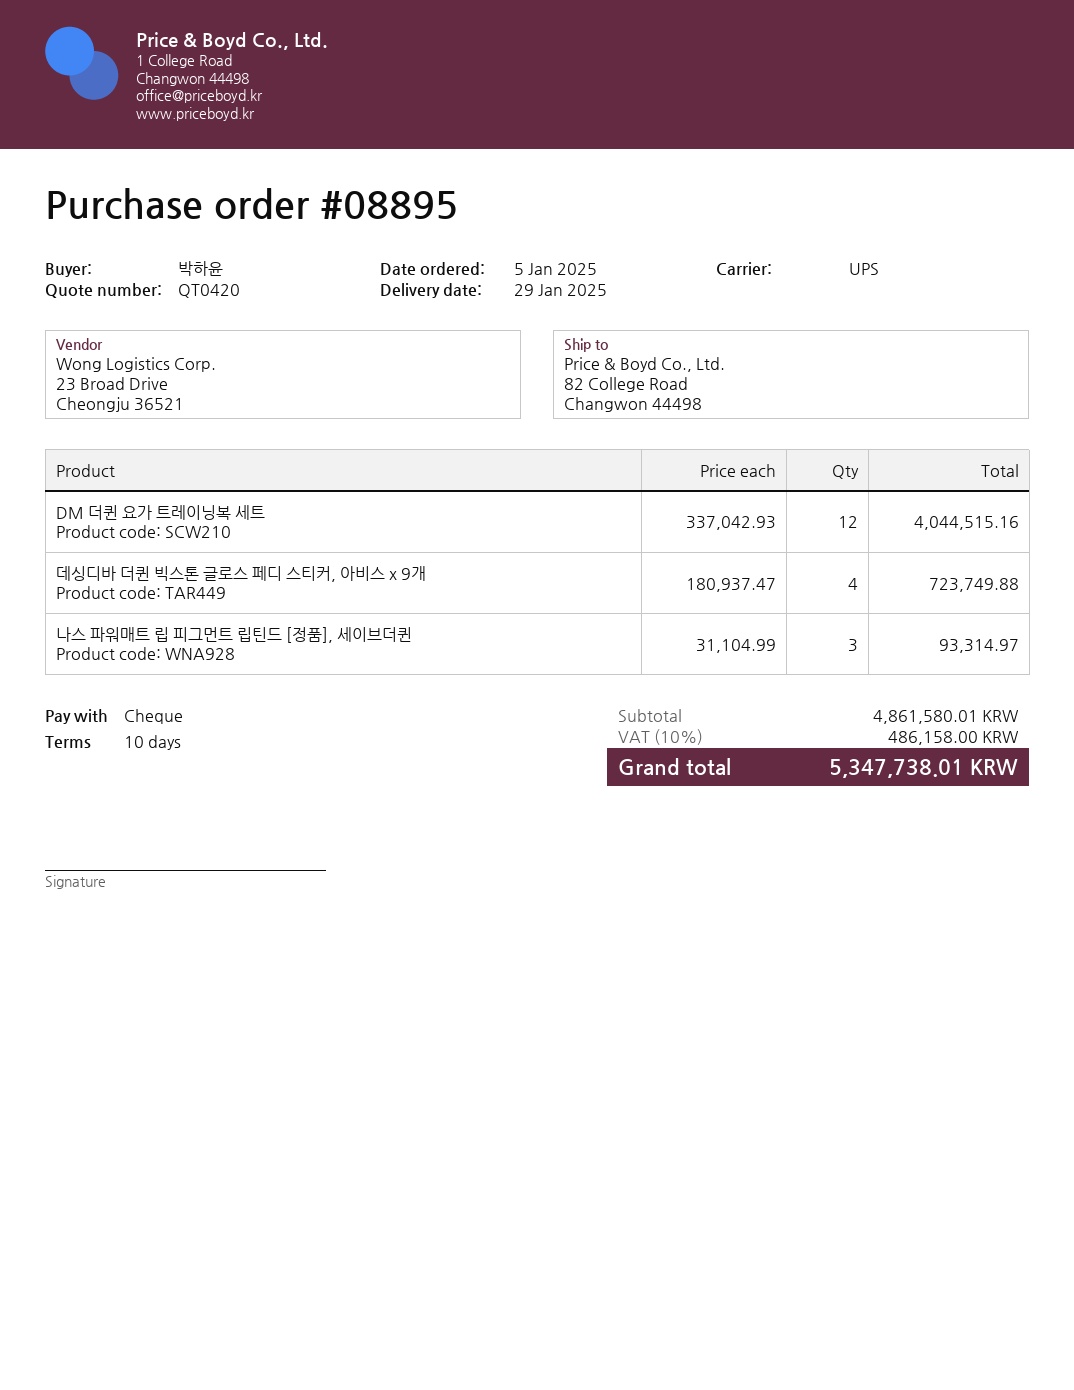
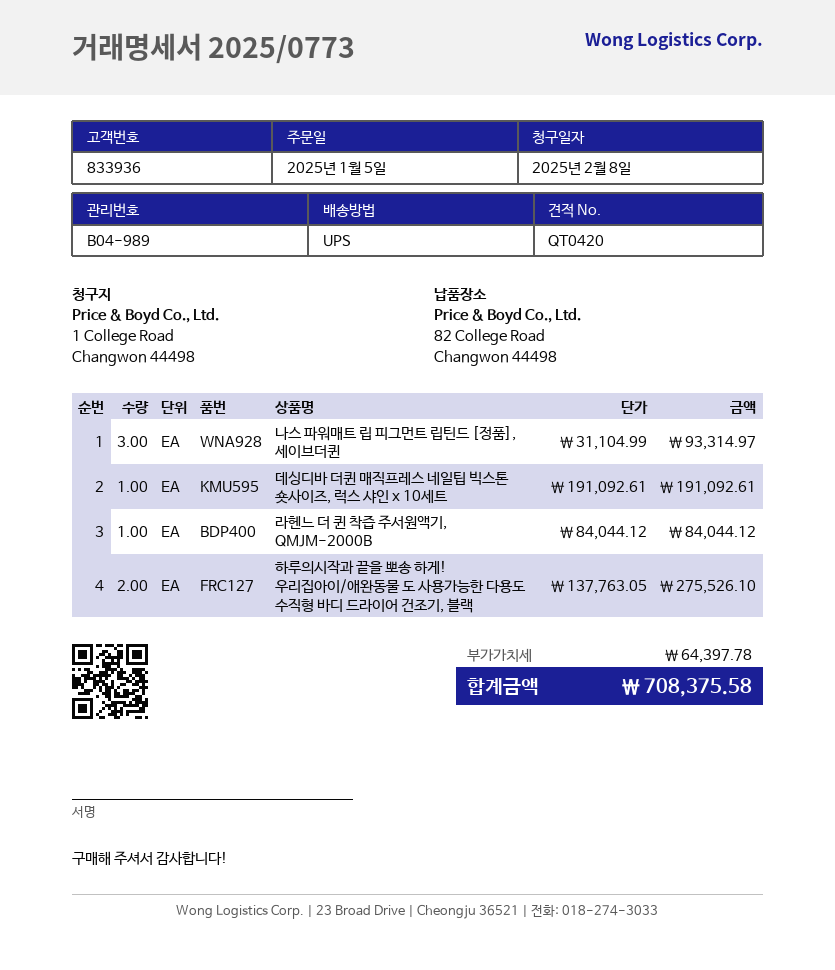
DM 더퀸 요가 트레이닝복 세트: 12 x 337042.93 = 4044515.16 -> none
데싱디바 더퀸 빅스톤 글로스 페디 스티커, 아비스 x 9개: 4 x 180937.47 = 723749.88 -> none
데싱디바 더퀸 매직프레스 네일팁 빅스톤 숏사이즈, 럭스 샤인 x 10세트: none -> 1 x 191092.61 = 191092.61
라헨느 더 퀸 착즙 주서원액기, QMJM-2000B: none -> 1 x 84044.12 = 84044.12
하루의시작과 끝을 뽀송 하게! 우리집아이/애완동물 도 사용가능한 다용도 수직형 바디 드라이어 건조기, 블랙: none -> 2 x 137763.05 = 275526.10
tax: 486158.00 -> 64397.78
total: 5347738.01 -> 708375.58

